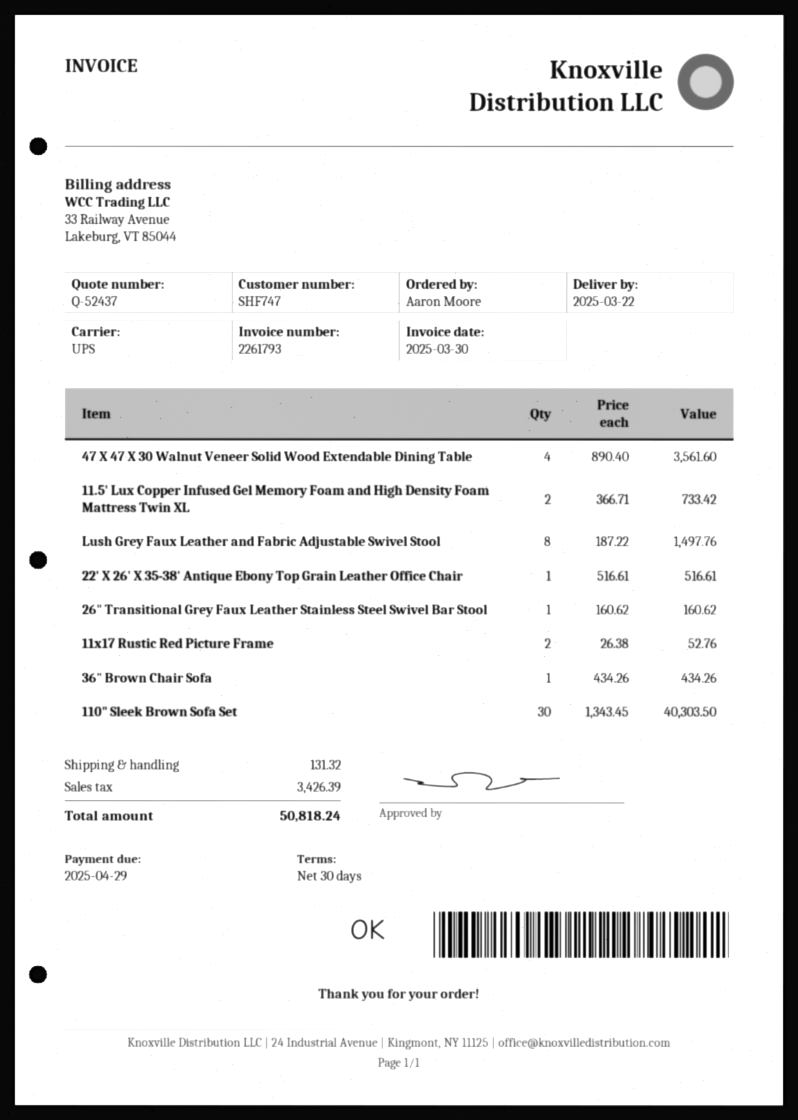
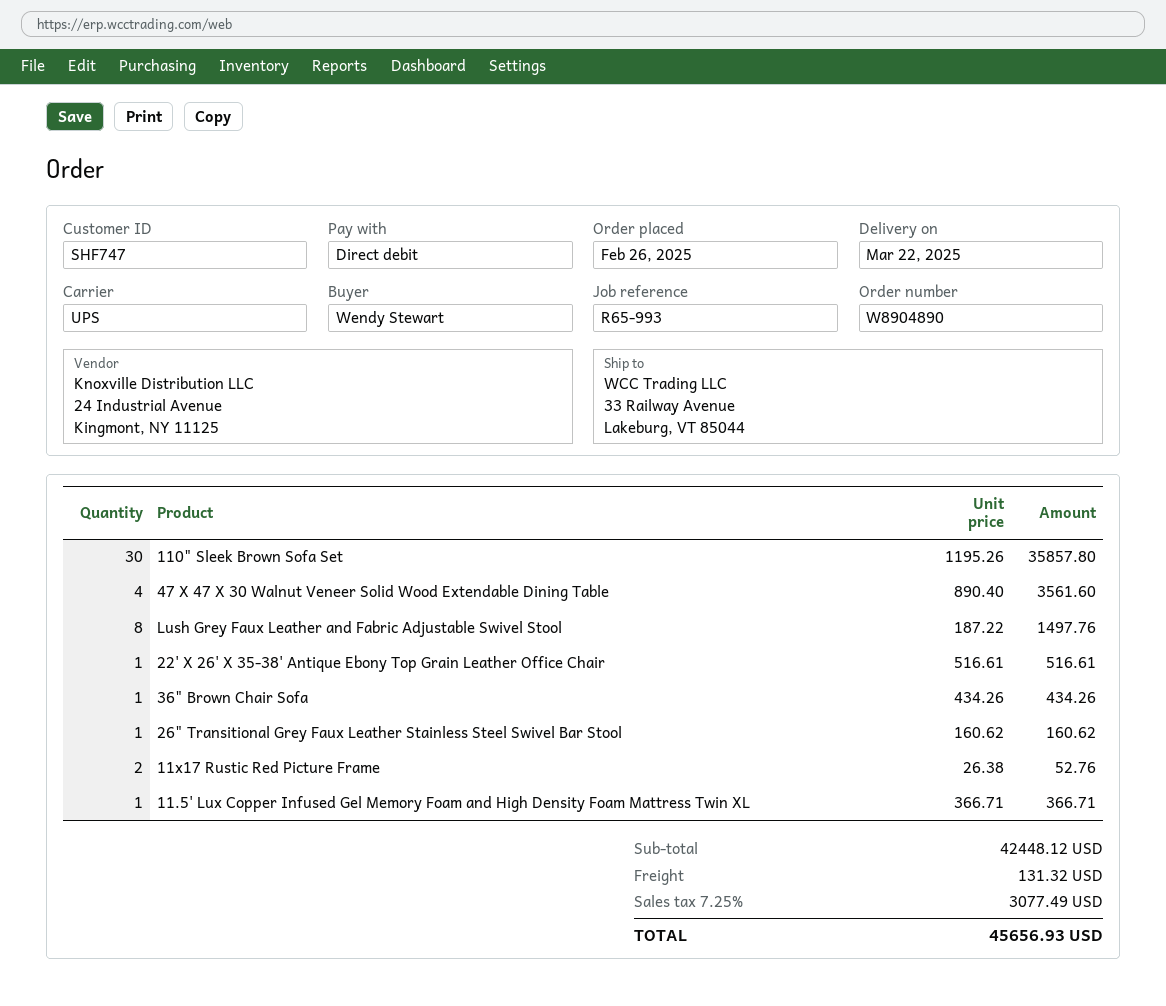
ordered by: Aaron Moore -> Wendy Stewart
11.5' Lux Copper Infused Gel Memory Foam and High Density Foam Mattress Twin XL: 2 x 366.71 = 733.42 -> 1 x 366.71 = 366.71
110" Sleek Brown Sofa Set: 30 x 1343.45 = 40303.50 -> 30 x 1195.26 = 35857.80
tax: 3426.39 -> 3077.49
total: 50818.24 -> 45656.93

